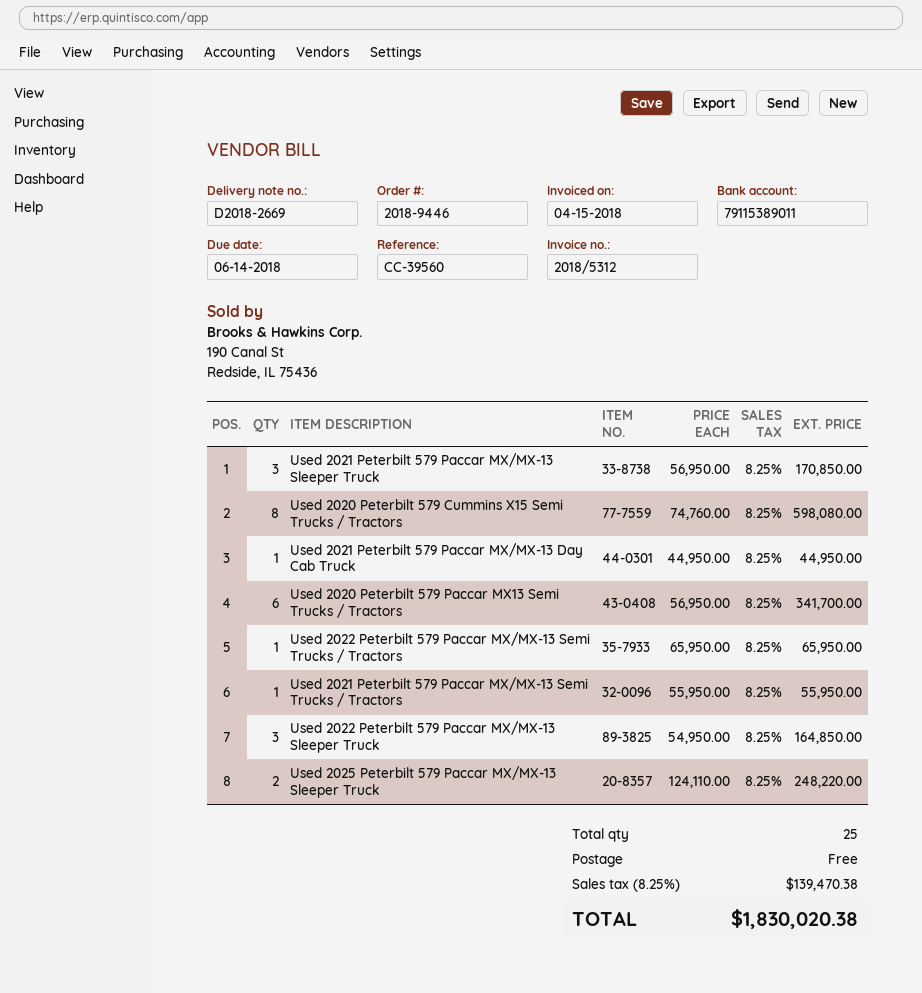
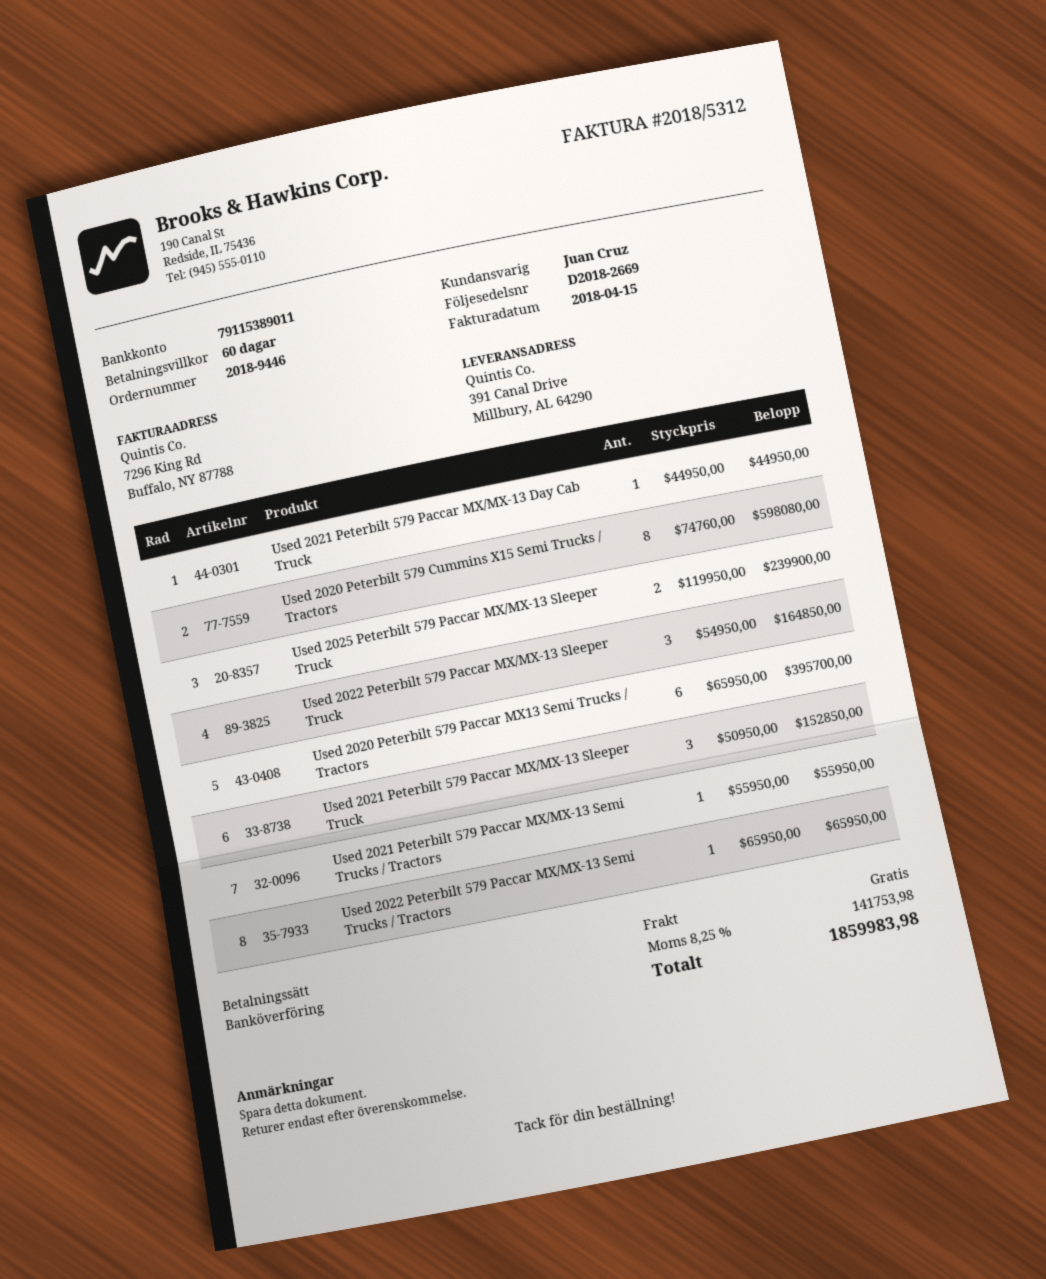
Used 2021 Peterbilt 579 Paccar MX/MX-13 Sleeper Truck: 3 x 56950.00 = 170850.00 -> 3 x 50950.00 = 152850.00
Used 2020 Peterbilt 579 Paccar MX13 Semi Trucks / Tractors: 6 x 56950.00 = 341700.00 -> 6 x 65950.00 = 395700.00
Used 2025 Peterbilt 579 Paccar MX/MX-13 Sleeper Truck: 2 x 124110.00 = 248220.00 -> 2 x 119950.00 = 239900.00
tax: 8.25% = 139470.38 -> 8.25% = 141753.98
total: 1830020.38 -> 1859983.98

